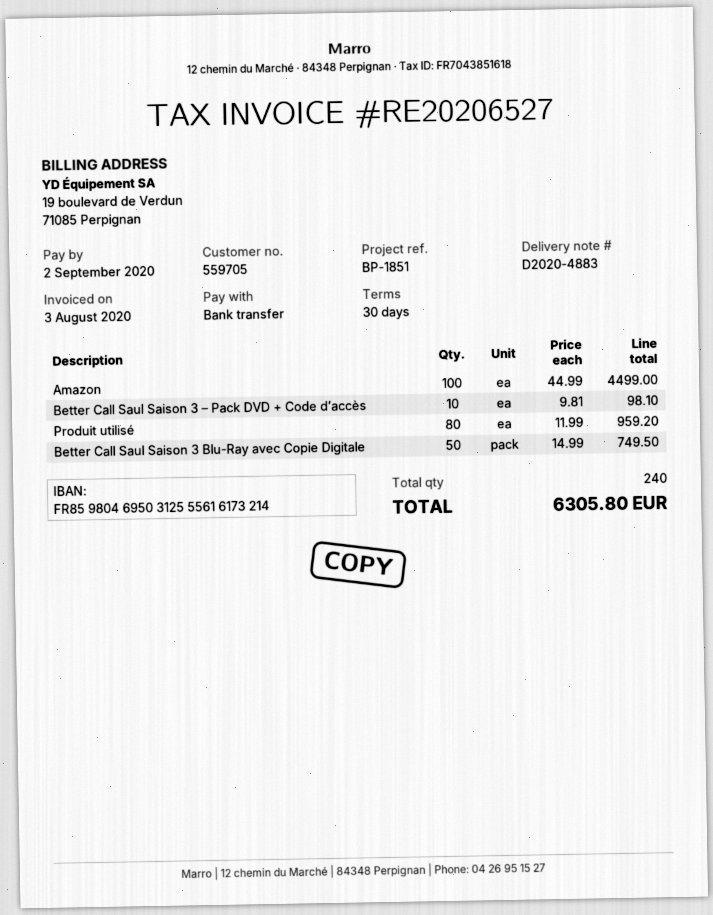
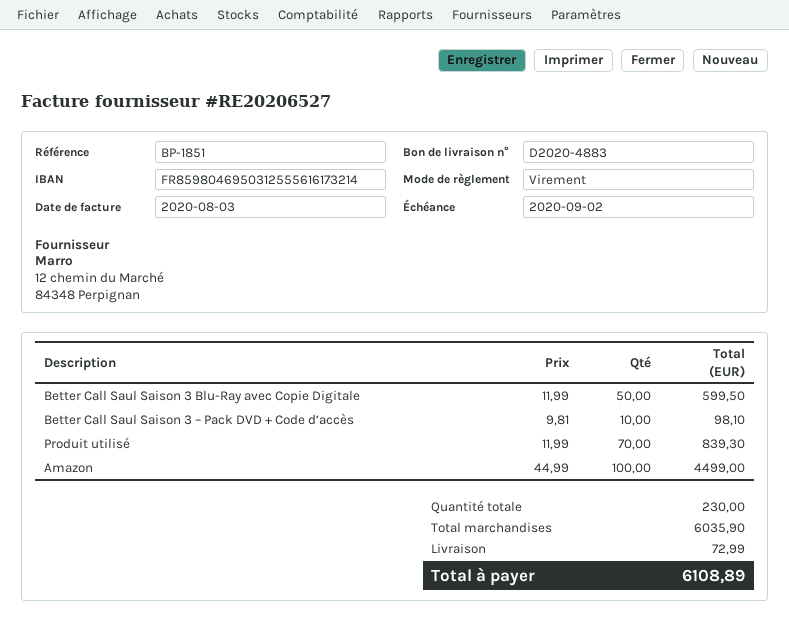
Produit utilisé: 80 x 11.99 = 959.20 -> 70 x 11.99 = 839.30
Better Call Saul Saison 3 Blu-Ray avec Copie Digitale: 50 x 14.99 = 749.50 -> 50 x 11.99 = 599.50
total quantity: 240 -> 230
shipping: none -> 72.99
total: 6305.80 -> 6108.89

